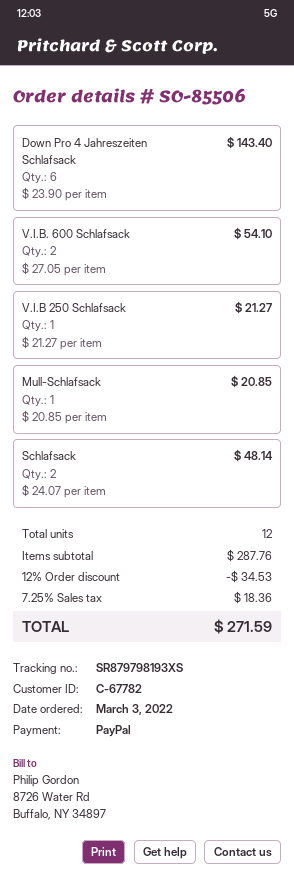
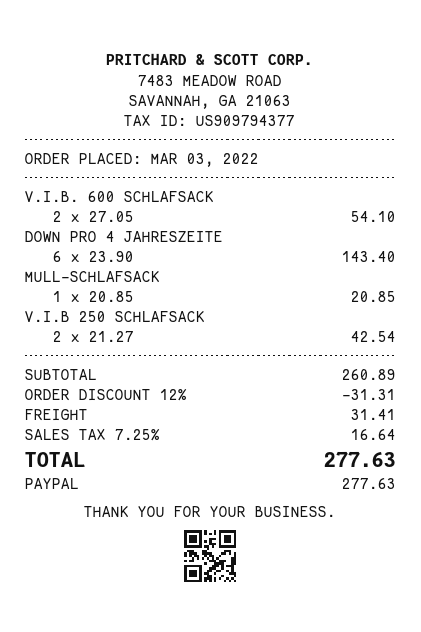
V.I.B 250 Schlafsack: 1 x 21.27 = 21.27 -> 2 x 21.27 = 42.54
Schlafsack: 2 x 24.07 = 48.14 -> none
subtotal: 287.76 -> 260.89
discount: 12% = 34.53 -> 12% = 31.31
shipping: none -> 31.41
tax: 7.25% = 18.36 -> 7.25% = 16.64
total: 271.59 -> 277.63

